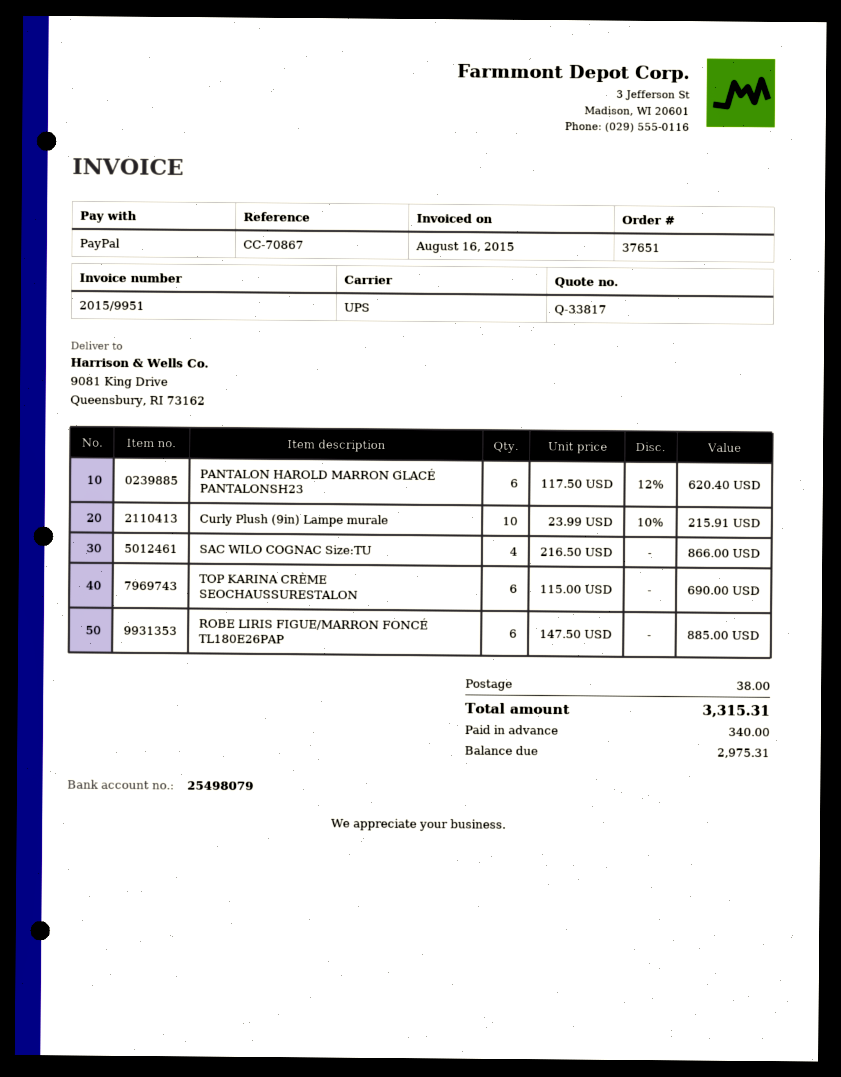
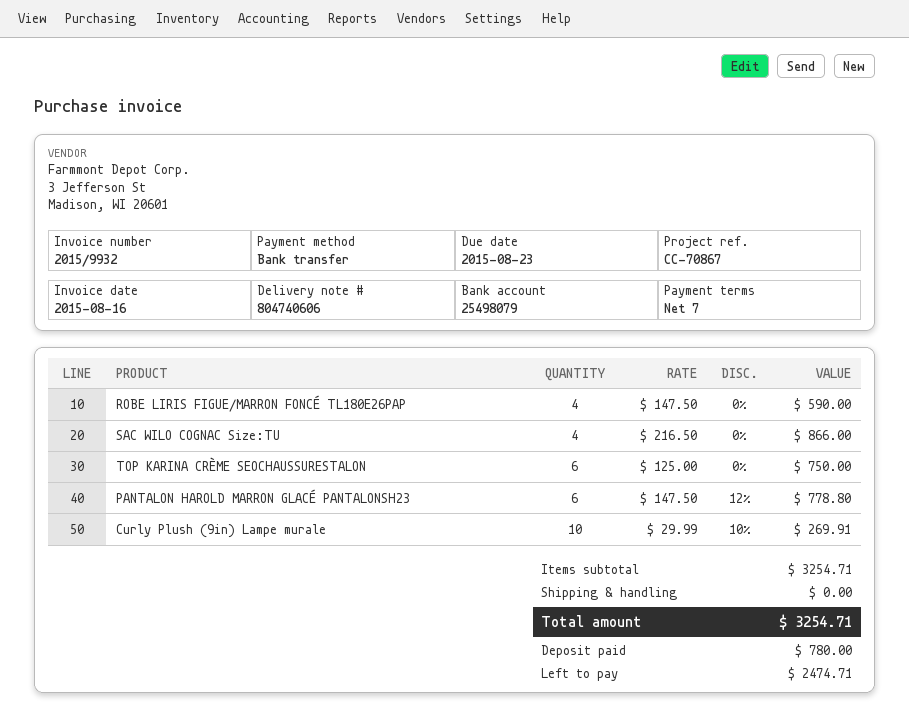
invoice number: 2015/9951 -> 2015/9932
payment method: PayPal -> bank transfer
PANTALON HAROLD MARRON GLACÉ PANTALONSH23: 6 x 117.50 - 12% = 620.40 -> 6 x 147.50 - 12% = 778.80
Curly Plush (9in) Lampe murale: 10 x 23.99 - 10% = 215.91 -> 10 x 29.99 - 10% = 269.91
TOP KARINA CRÈME SEOCHAUSSURESTALON: 6 x 115.00 = 690.00 -> 6 x 125.00 = 750.00
ROBE LIRIS FIGUE/MARRON FONCÉ TL180E26PAP: 6 x 147.50 = 885.00 -> 4 x 147.50 = 590.00
shipping: 38.00 -> 0.00
total: 3315.31 -> 3254.71
deposit: 340.00 -> 780.00
balance: 2975.31 -> 2474.71

